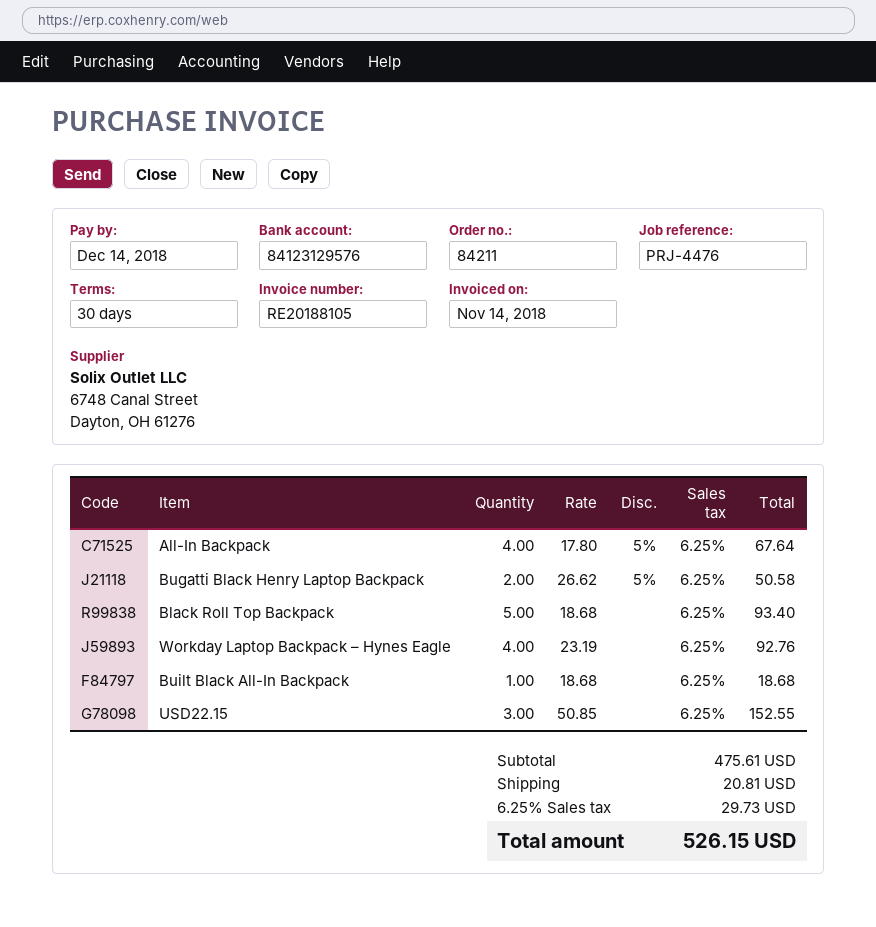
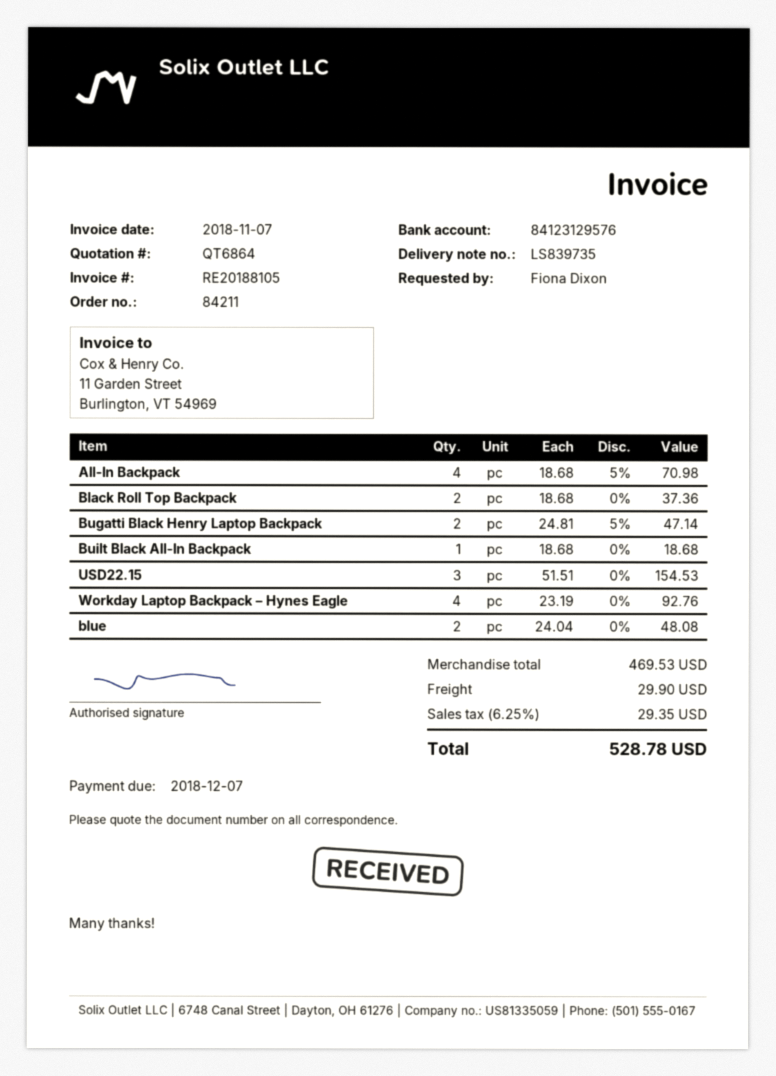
invoice date: 2018-11-14 -> 2018-11-07
due date: 2018-12-14 -> 2018-12-07
All-In Backpack: 4 x 17.80 - 5% = 67.64 -> 4 x 18.68 - 5% = 70.98
Bugatti Black Henry Laptop Backpack: 2 x 26.62 - 5% = 50.58 -> 2 x 24.81 - 5% = 47.14
Black Roll Top Backpack: 5 x 18.68 = 93.40 -> 2 x 18.68 = 37.36
USD22.15: 3 x 50.85 = 152.55 -> 3 x 51.51 = 154.53
blue: none -> 2 x 24.04 = 48.08
subtotal: 475.61 -> 469.53
shipping: 20.81 -> 29.90
tax: 6.25% = 29.73 -> 6.25% = 29.35
total: 526.15 -> 528.78

